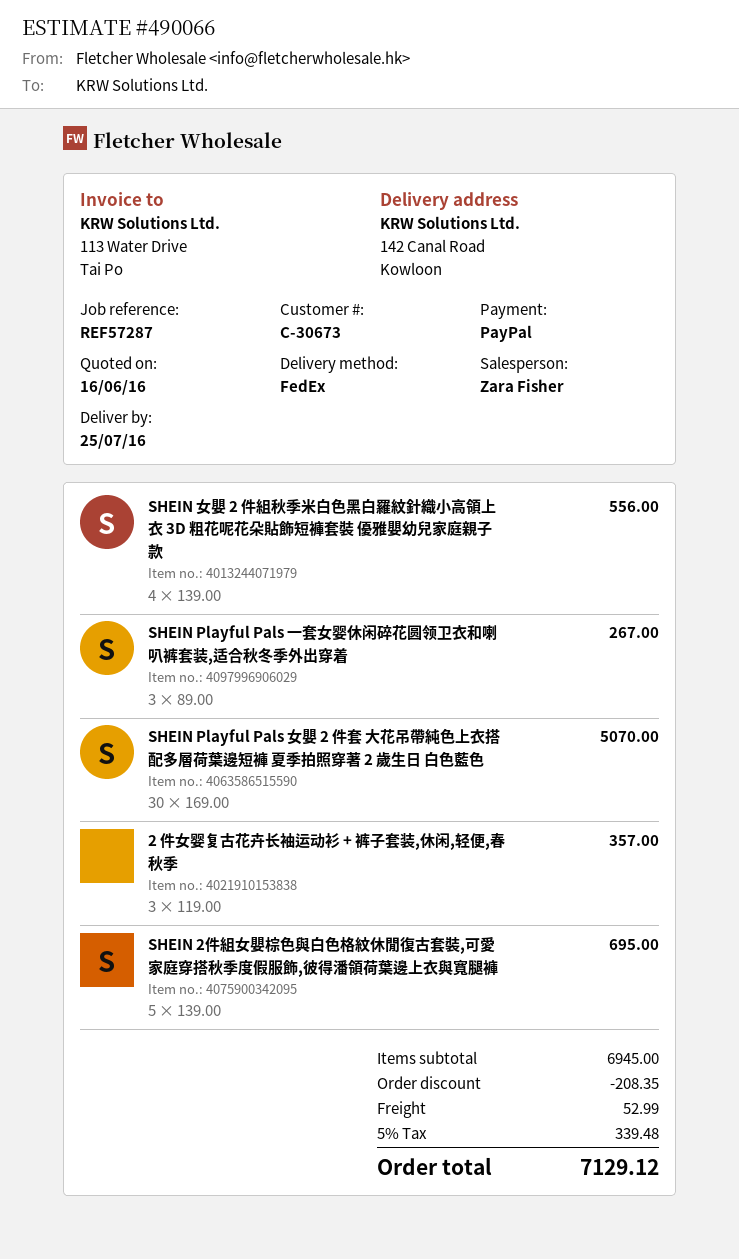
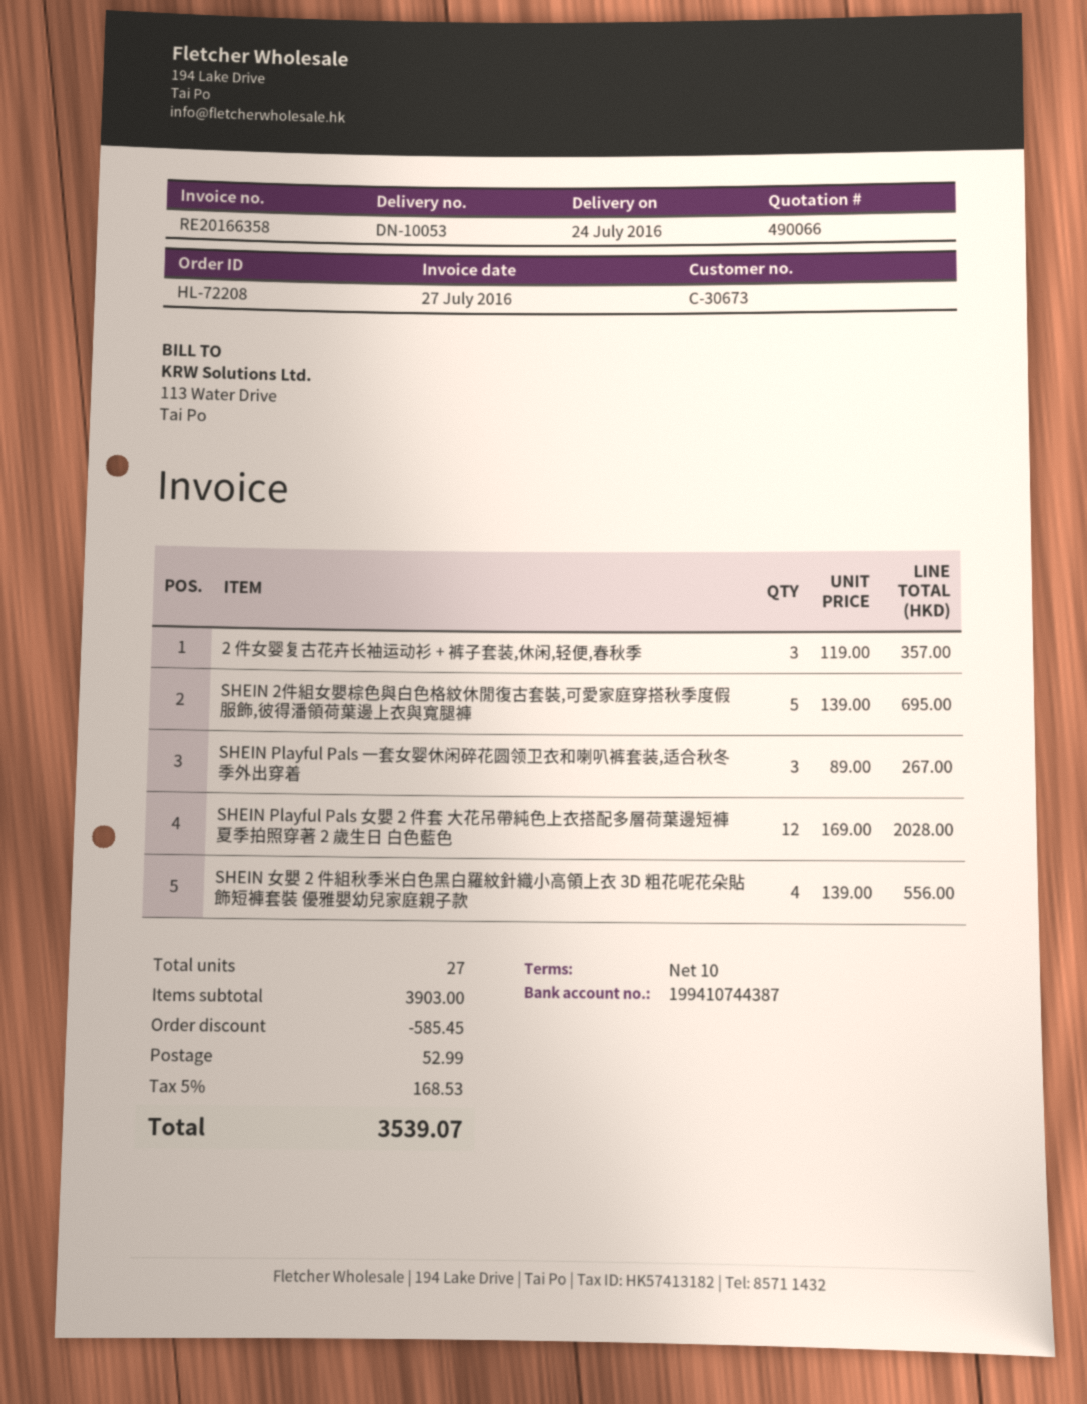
delivery date: 2016-07-25 -> 2016-07-24
SHEIN Playful Pals 女嬰 2 件套 大花吊帶純色上衣搭配多層荷葉邊短褲 夏季拍照穿著 2 歲生日 白色藍色: 30 x 169.00 = 5070.00 -> 12 x 169.00 = 2028.00
subtotal: 6945.00 -> 3903.00
discount: 208.35 -> 585.45
tax: 5% = 339.48 -> 5% = 168.53
total: 7129.12 -> 3539.07

